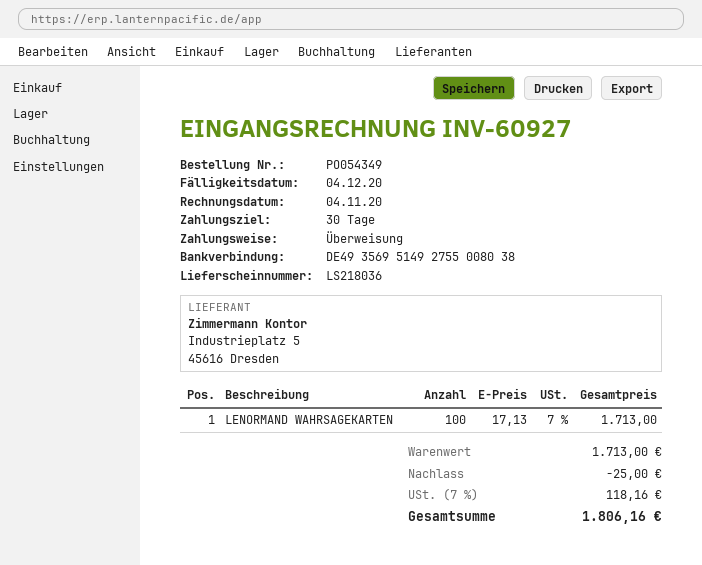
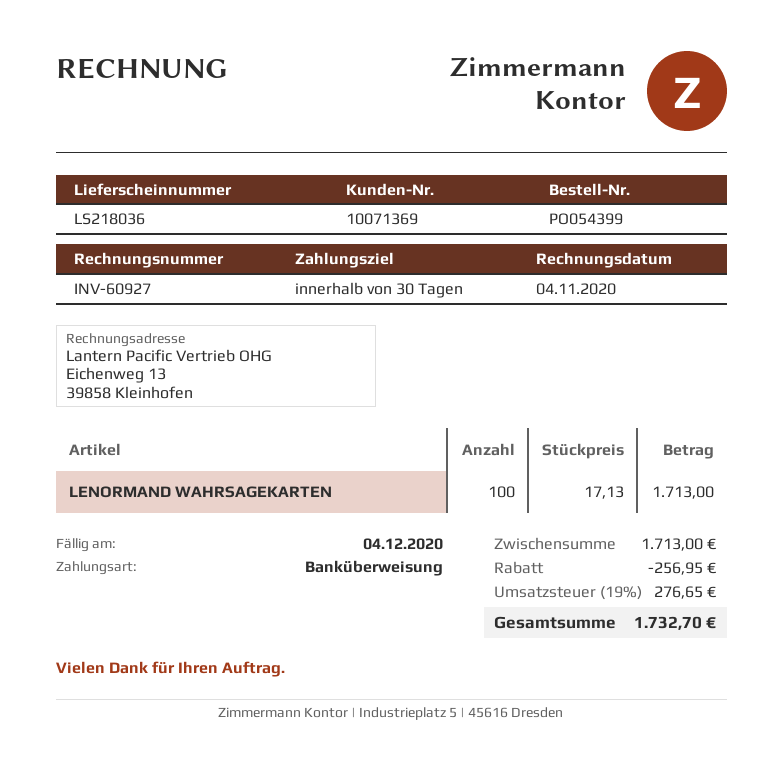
order number: PO054349 -> PO054399
discount: 25.00 -> 256.95
tax: 7% = 118.16 -> 19% = 276.65
total: 1806.16 -> 1732.70

